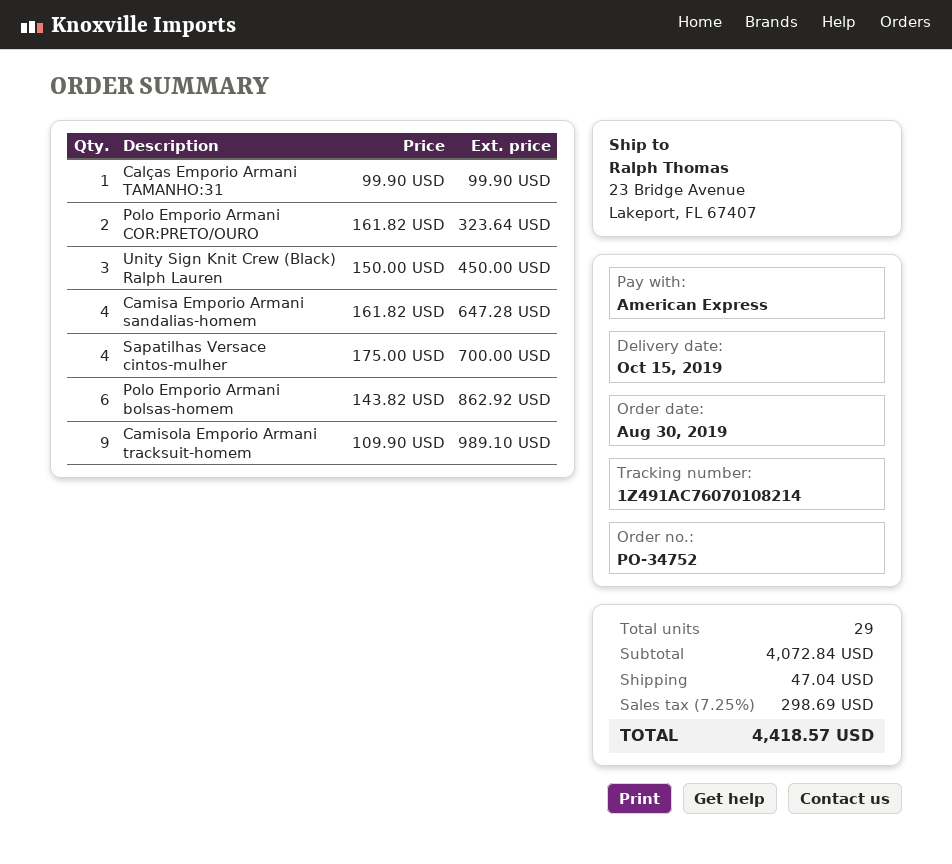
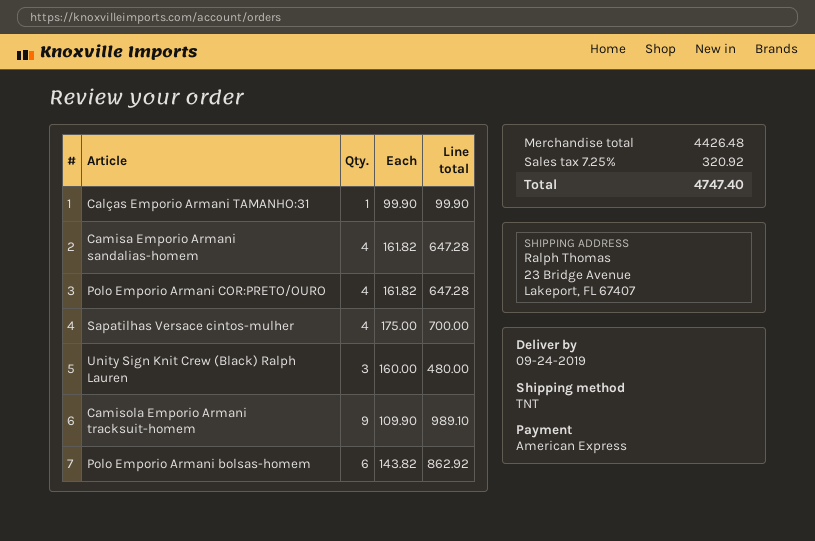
delivery date: 2019-10-15 -> 2019-09-24
Polo Emporio Armani COR:PRETO/OURO: 2 x 161.82 = 323.64 -> 4 x 161.82 = 647.28
Unity Sign Knit Crew (Black) Ralph Lauren: 3 x 150.00 = 450.00 -> 3 x 160.00 = 480.00
subtotal: 4072.84 -> 4426.48
shipping: 47.04 -> none
tax: 7.25% = 298.69 -> 7.25% = 320.92
total: 4418.57 -> 4747.40

